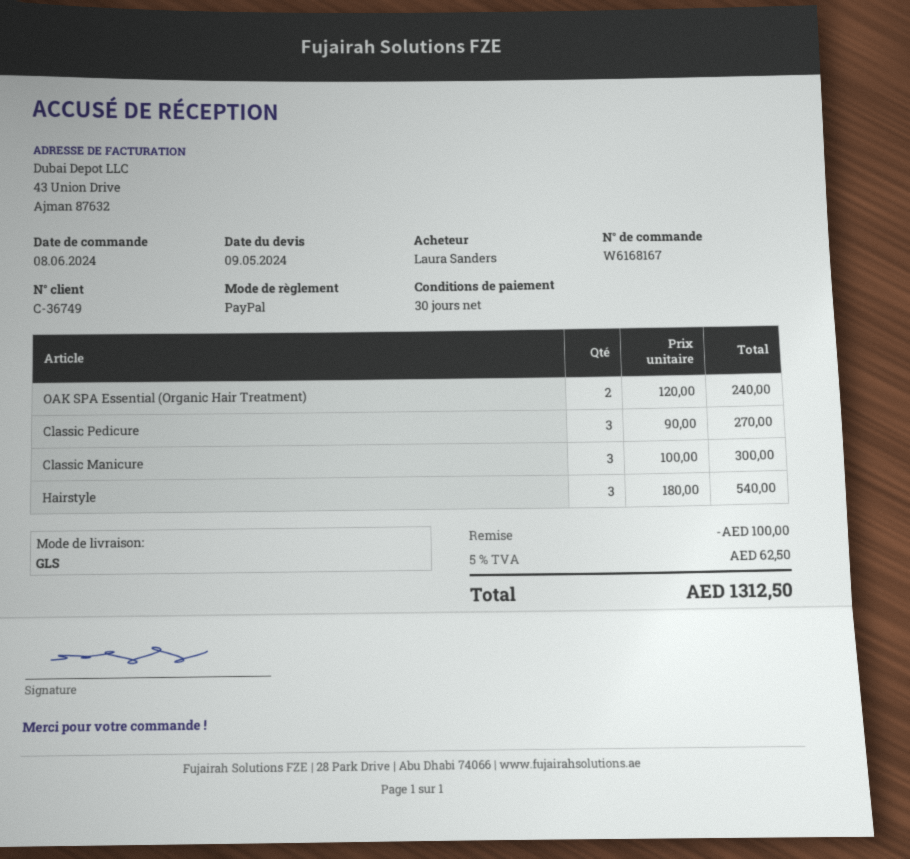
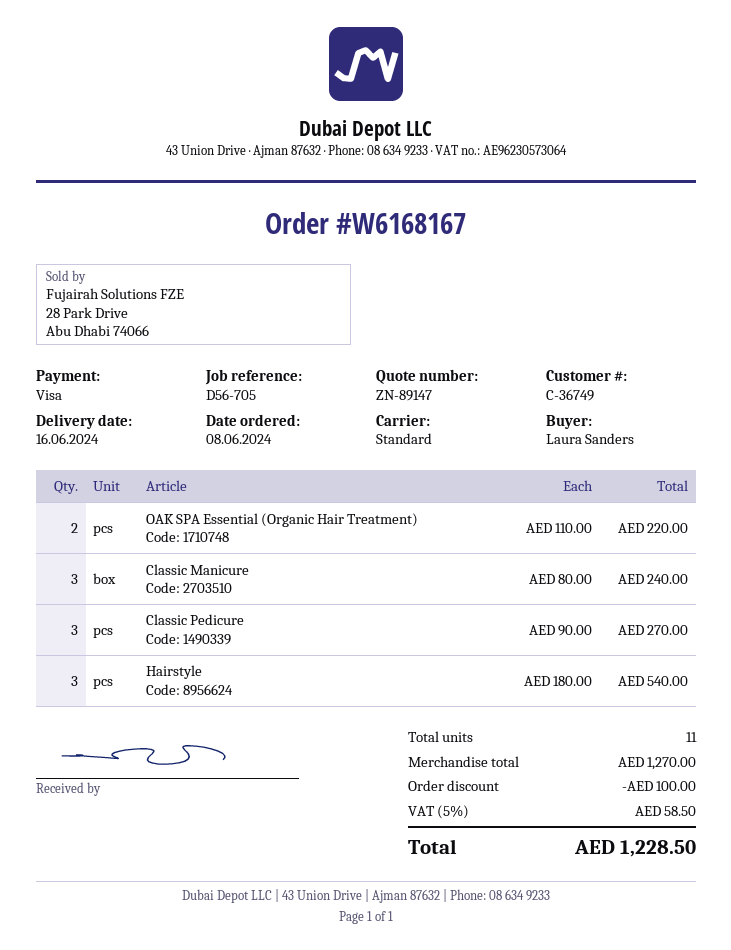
payment method: PayPal -> Visa
shipping method: GLS -> standard
OAK SPA Essential (Organic Hair Treatment): 2 x 120.00 = 240.00 -> 2 x 110.00 = 220.00
Classic Manicure: 3 x 100.00 = 300.00 -> 3 x 80.00 = 240.00
tax: 5% = 62.50 -> 5% = 58.50
total: 1312.50 -> 1228.50

